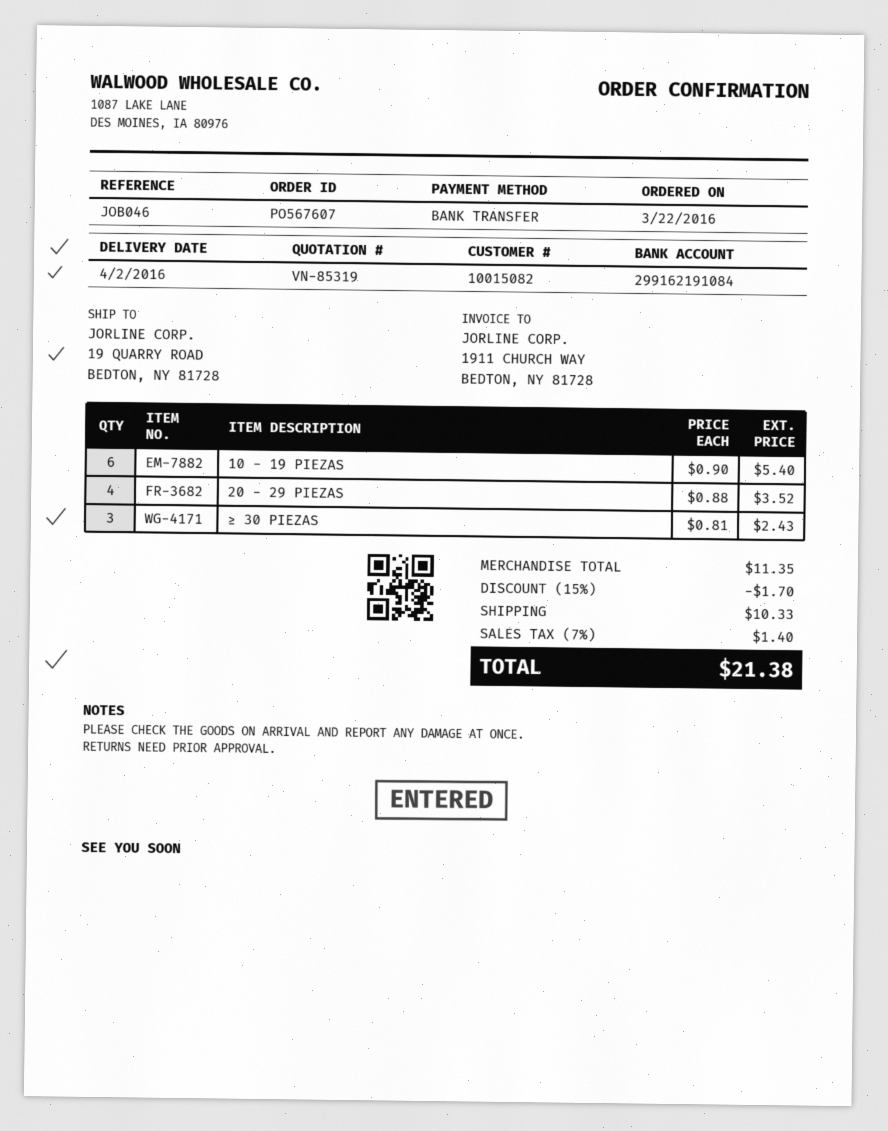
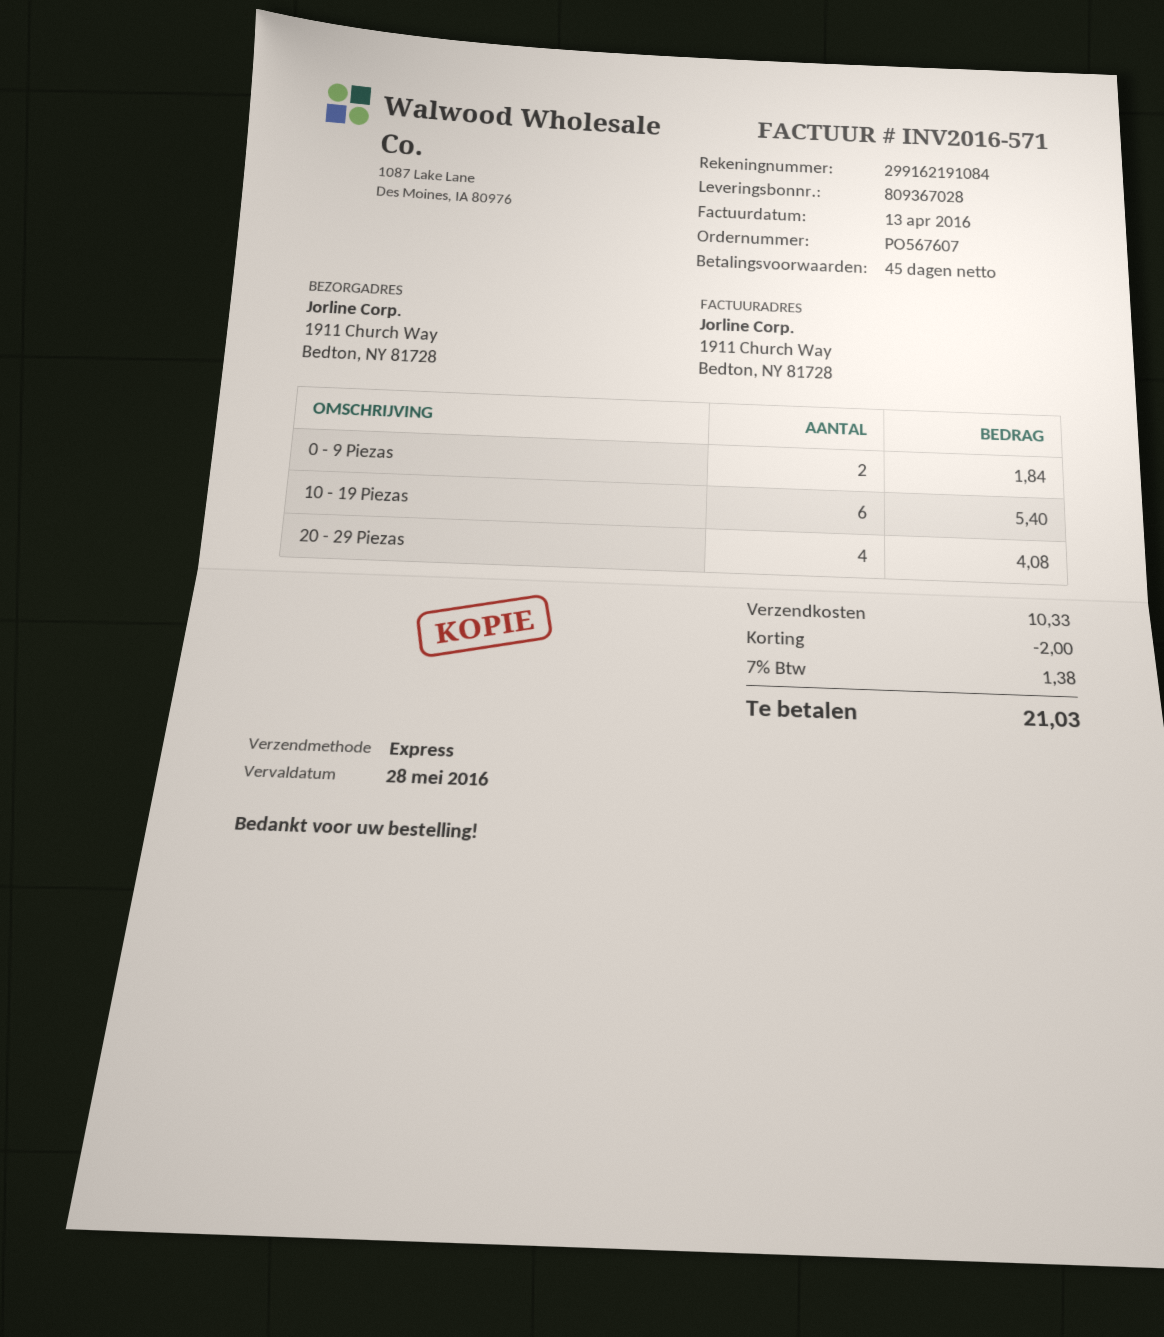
ship to: 19 QUARRY ROAD, BEDTON, NY 81728 -> 1911 Church Way, Bedton, NY 81728
20 - 29 PIEZAS: 4 for 3.52 -> 4 for 4.08
≥ 30 PIEZAS: 3 for 2.43 -> none
0 - 9 Piezas: none -> 2 for 1.84
discount: 1.70 -> 2.00
tax: 7% = 1.40 -> 7% = 1.38
total: 21.38 -> 21.03

